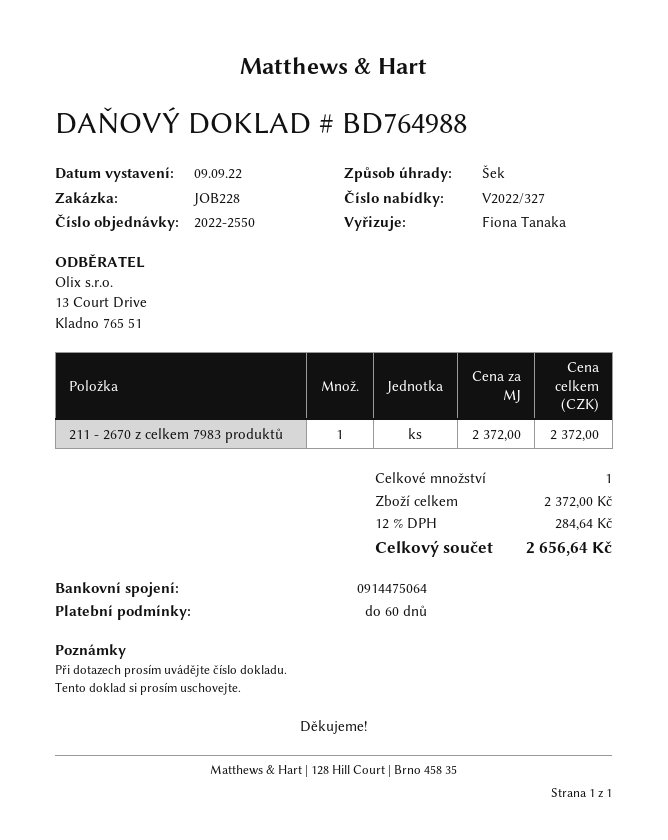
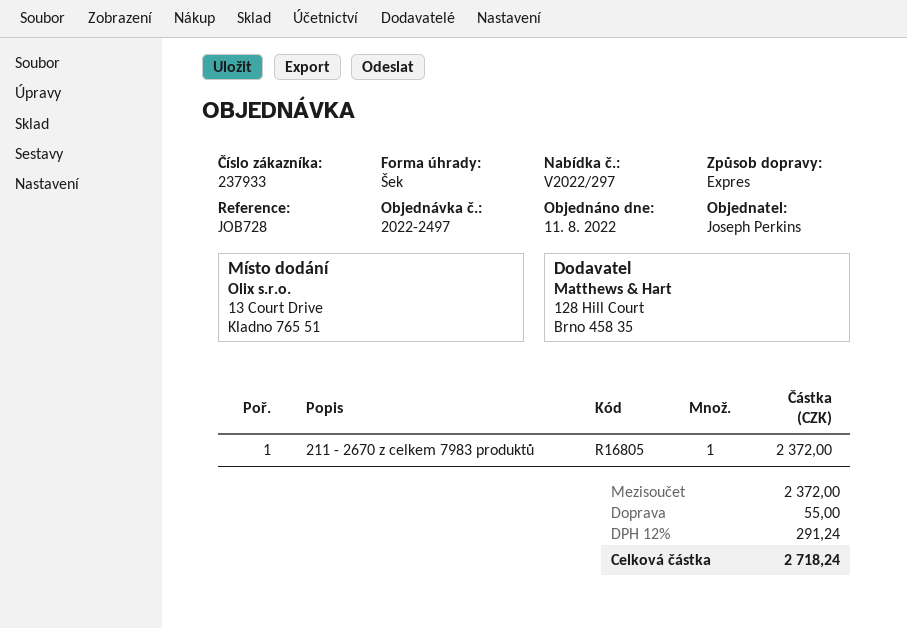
quote number: V2022/327 -> V2022/297
order number: 2022-2550 -> 2022-2497
reference: JOB228 -> JOB728
shipping: none -> 55.00
tax: 12% = 284.64 -> 12% = 291.24
total: 2656.64 -> 2718.24

